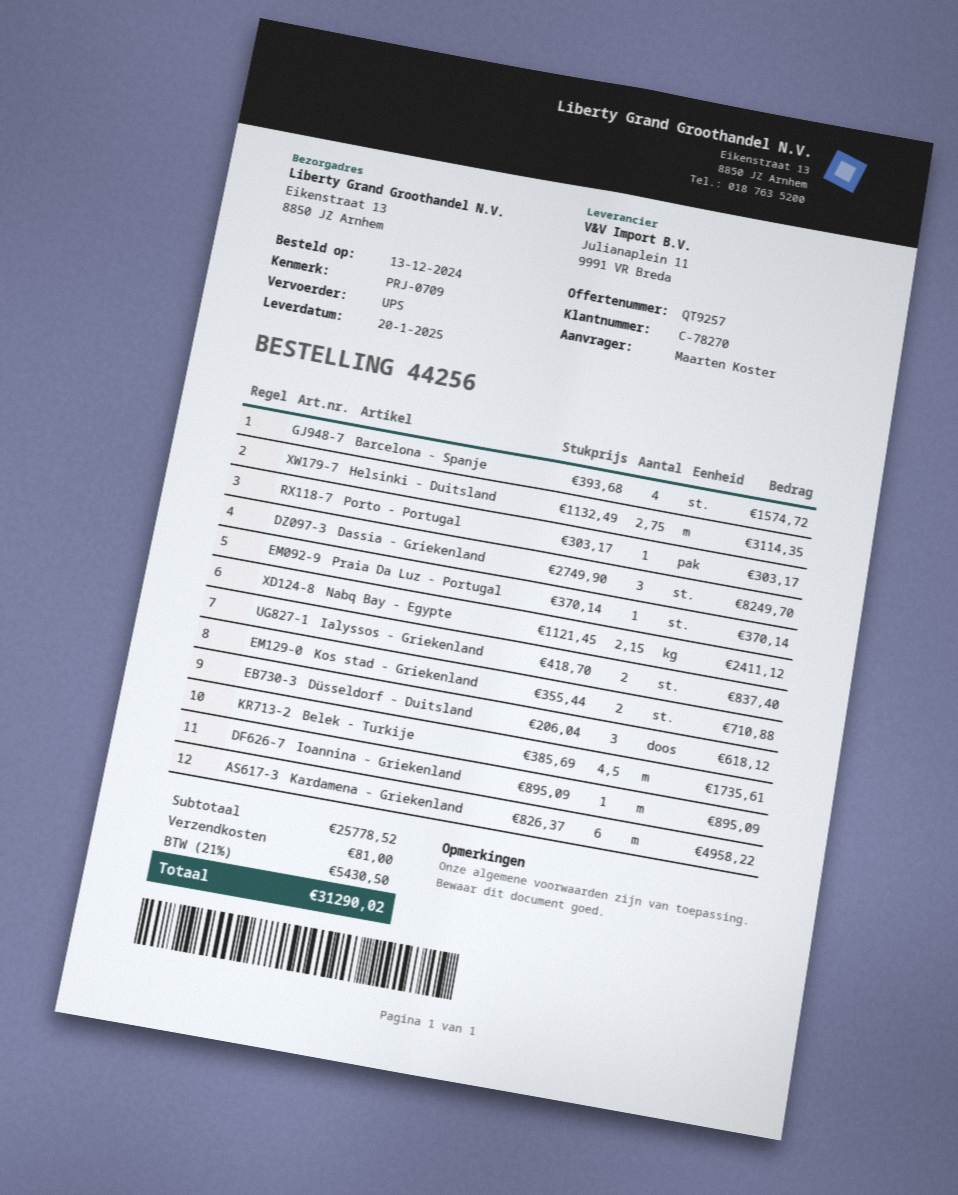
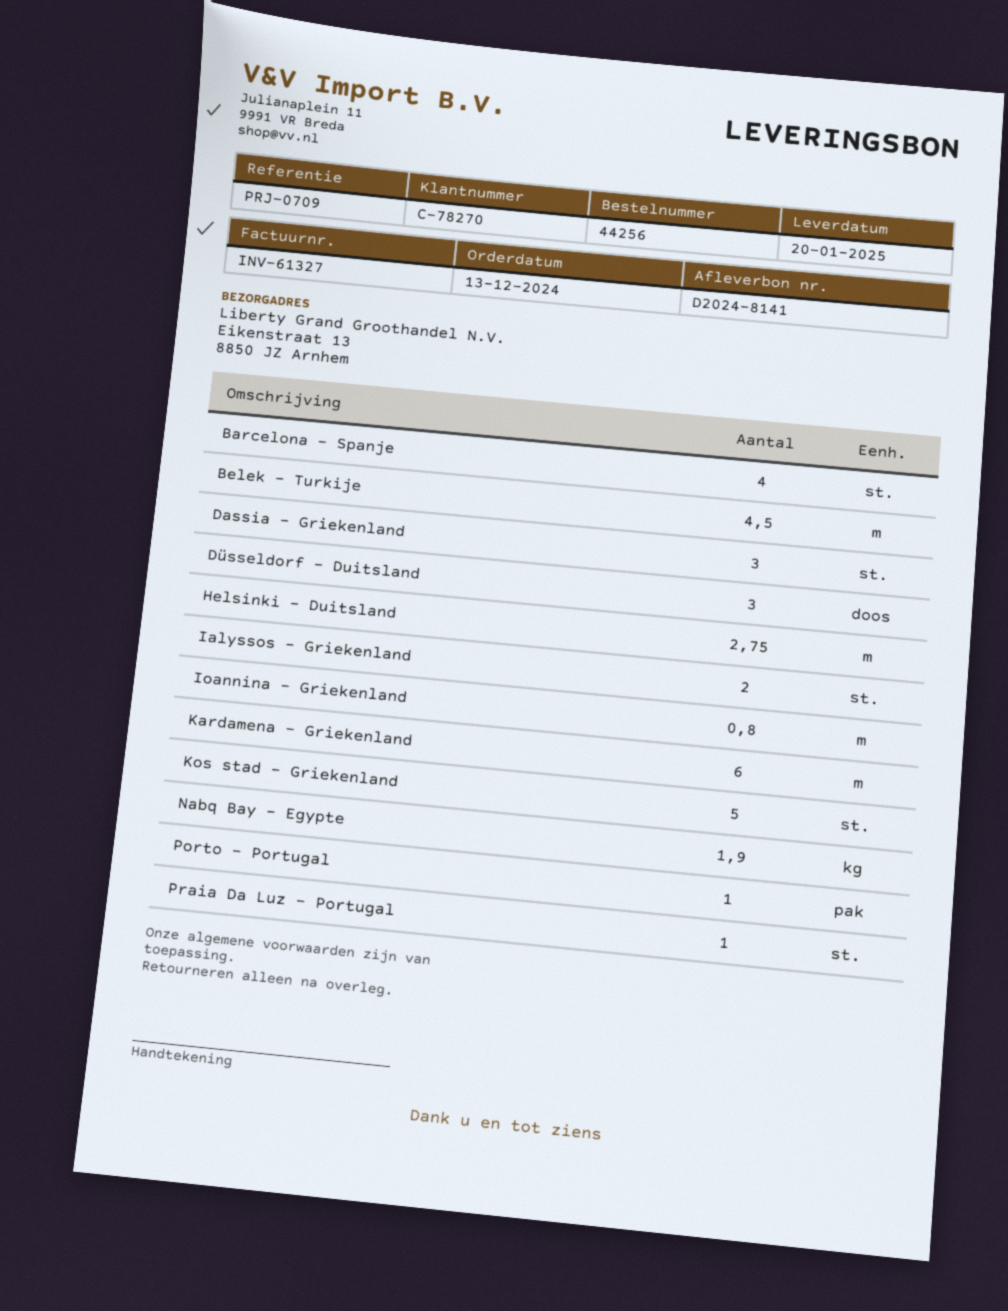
Nabq Bay - Egypte: 2.15 -> 1.9
Kos stad - Griekenland: 2 -> 5
Ioannina - Griekenland: 1 -> 0.8

